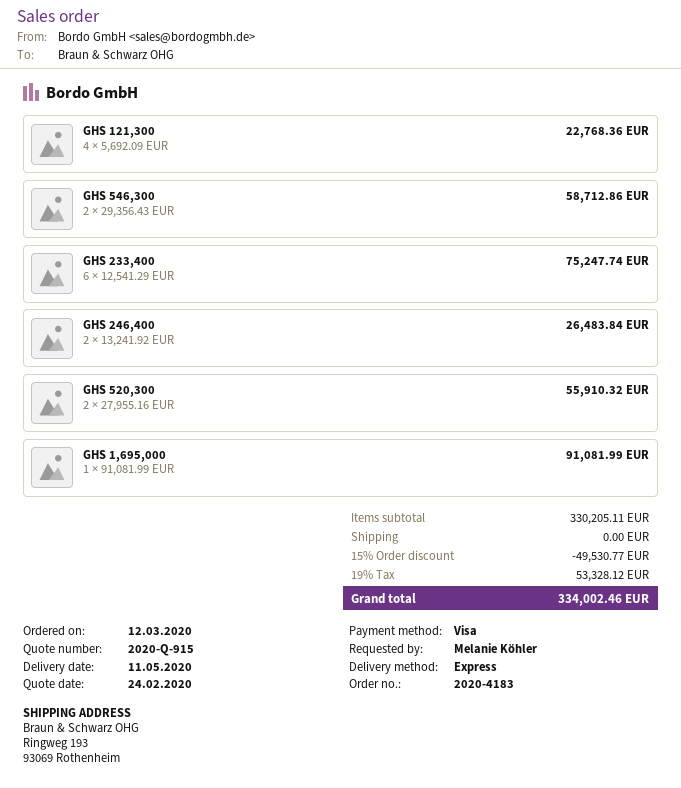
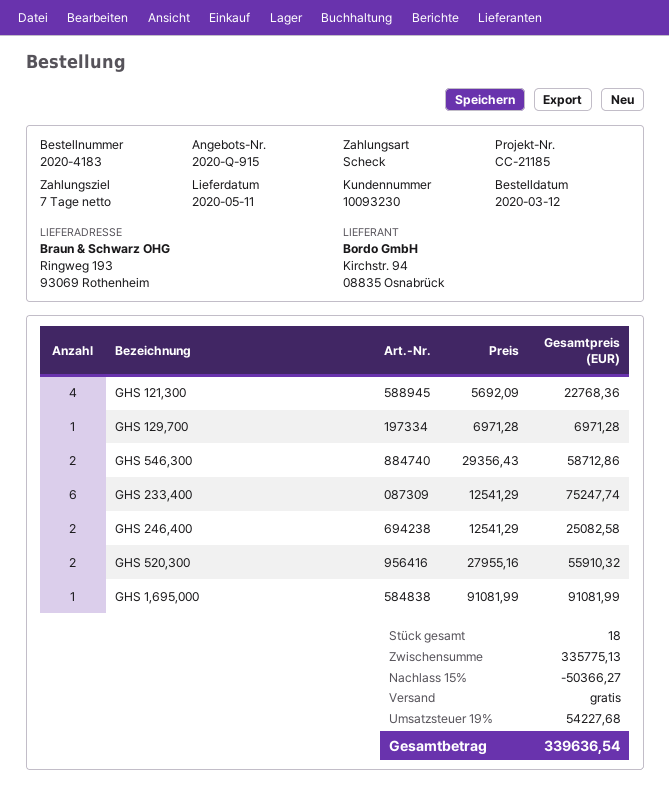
payment method: Visa -> cheque
GHS 246,400: 2 x 13241.92 = 26483.84 -> 2 x 12541.29 = 25082.58
GHS 129,700: none -> 1 x 6971.28 = 6971.28
subtotal: 330205.11 -> 335775.13
discount: 15% = 49530.77 -> 15% = 50366.27
tax: 19% = 53328.12 -> 19% = 54227.68
total: 334002.46 -> 339636.54

